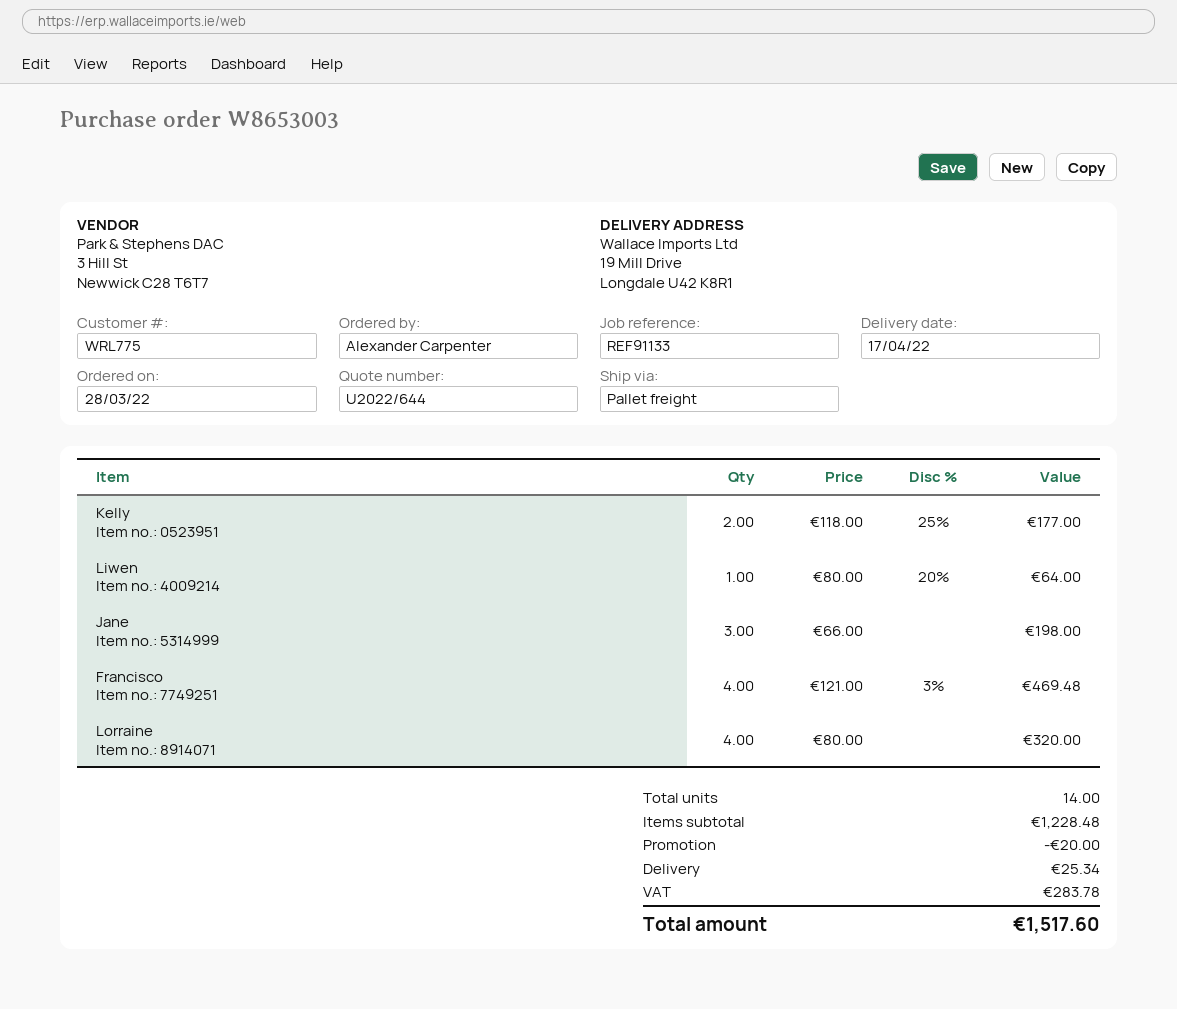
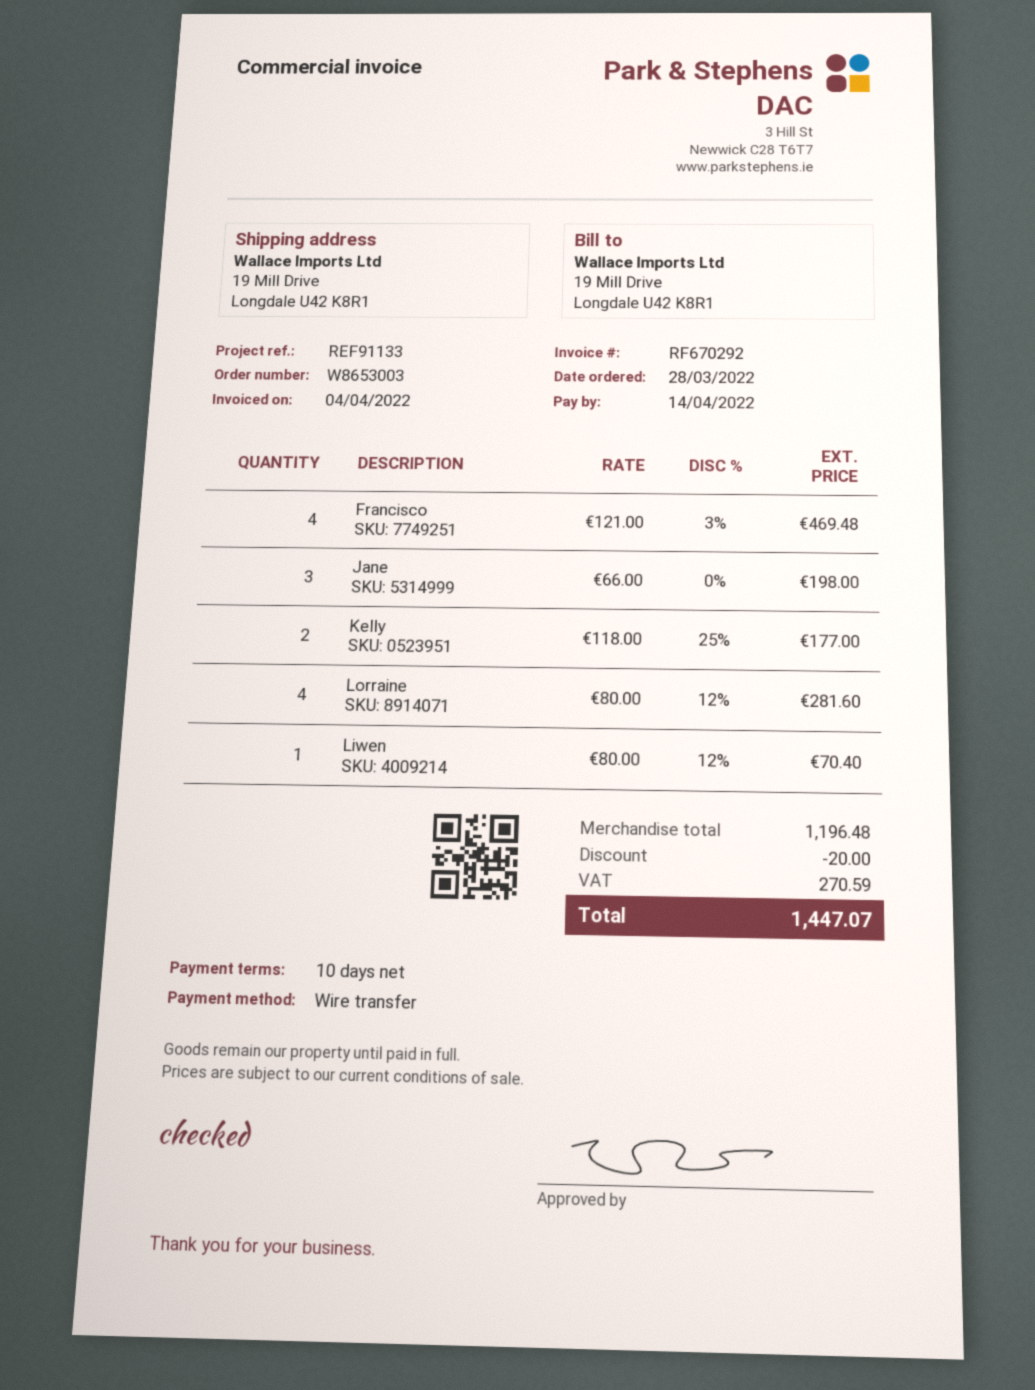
Liwen: 1 x 80.00 - 20% = 64.00 -> 1 x 80.00 - 12% = 70.40
Lorraine: 4 x 80.00 = 320.00 -> 4 x 80.00 - 12% = 281.60
subtotal: 1228.48 -> 1196.48
shipping: 25.34 -> none
tax: 283.78 -> 270.59
total: 1517.60 -> 1447.07

